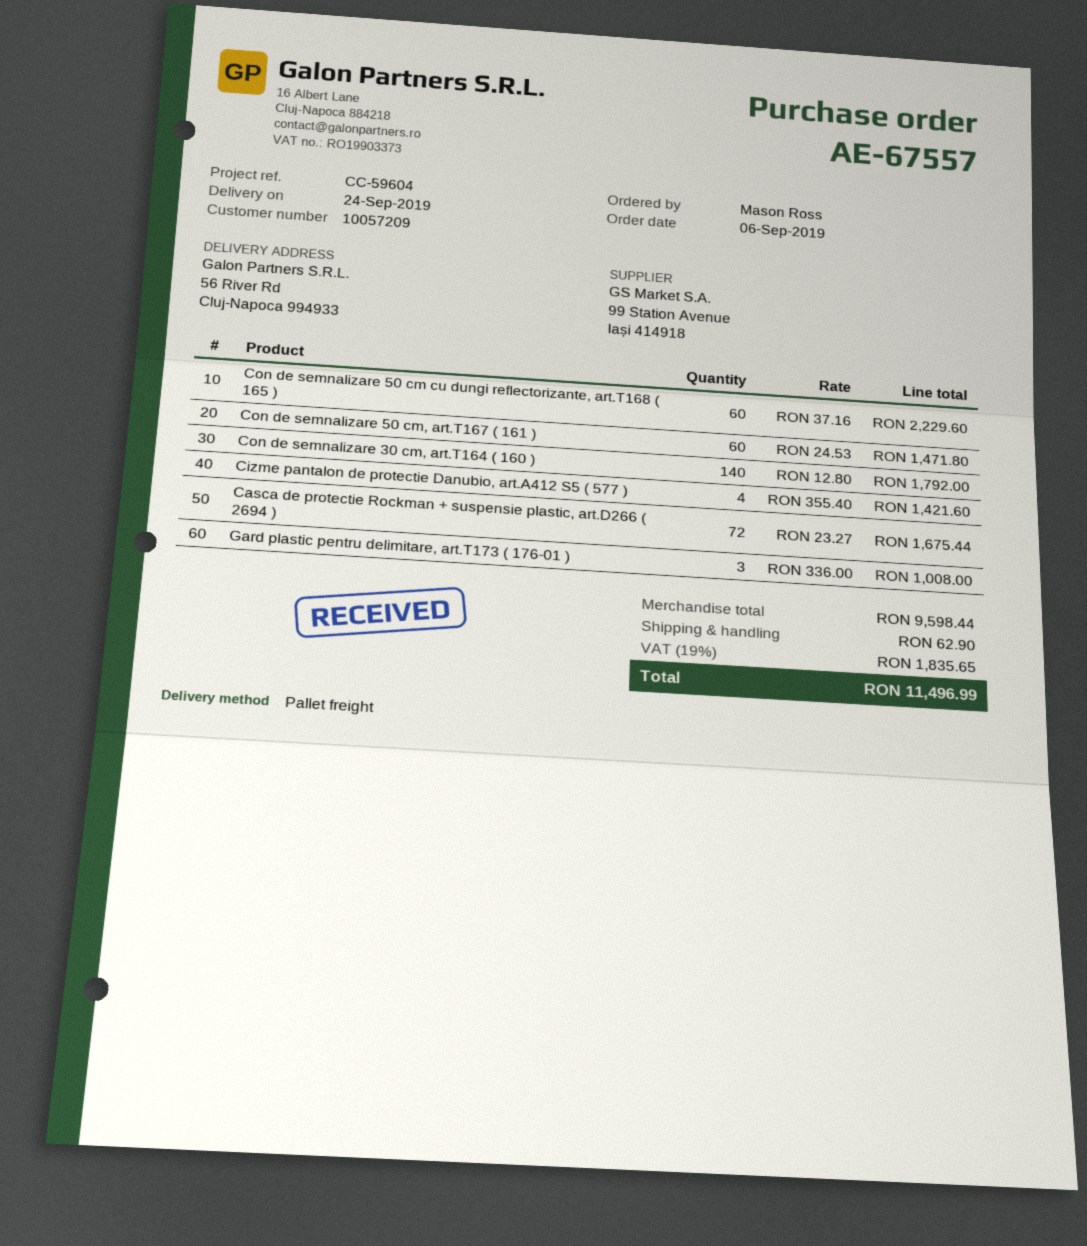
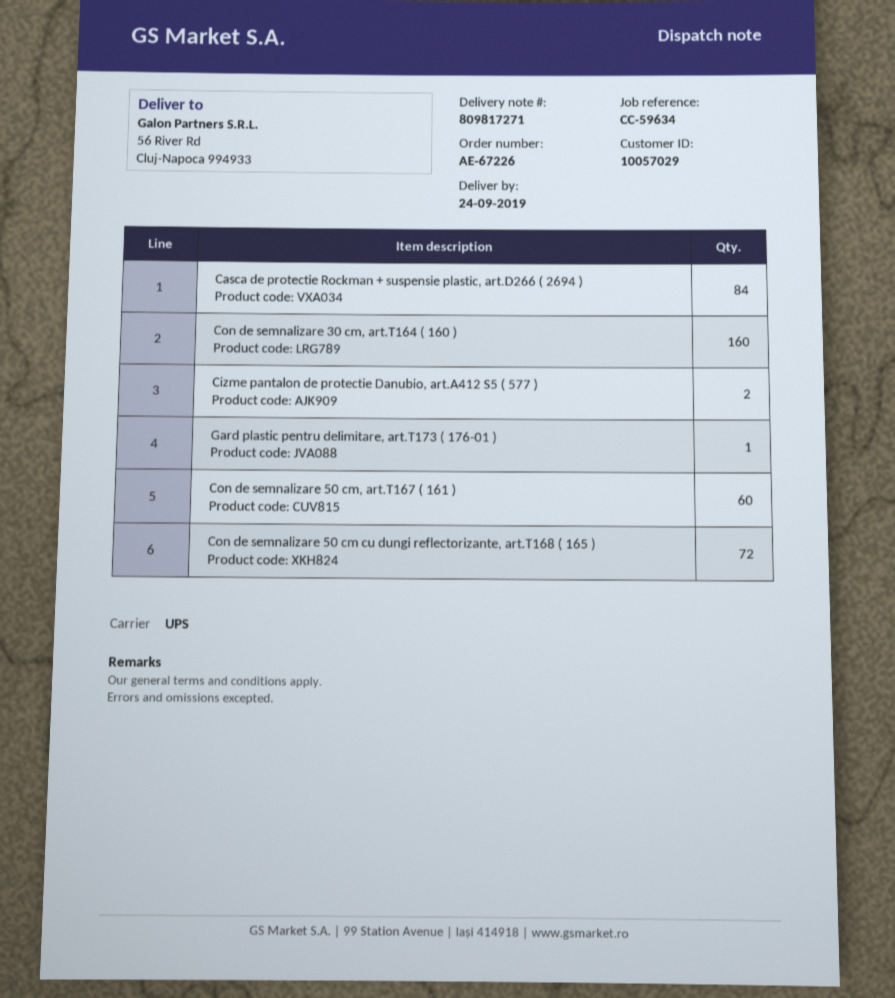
order number: AE-67557 -> AE-67226
customer number: 10057209 -> 10057029
reference: CC-59604 -> CC-59634
shipping method: pallet freight -> UPS
Con de semnalizare 50 cm cu dungi reflectorizante, art.T168 ( 165 ): 60 -> 72
Con de semnalizare 30 cm, art.T164 ( 160 ): 140 -> 160
Cizme pantalon de protectie Danubio, art.A412 S5 ( 577 ): 4 -> 2
Casca de protectie Rockman + suspensie plastic, art.D266 ( 2694 ): 72 -> 84
Gard plastic pentru delimitare, art.T173 ( 176-01 ): 3 -> 1

